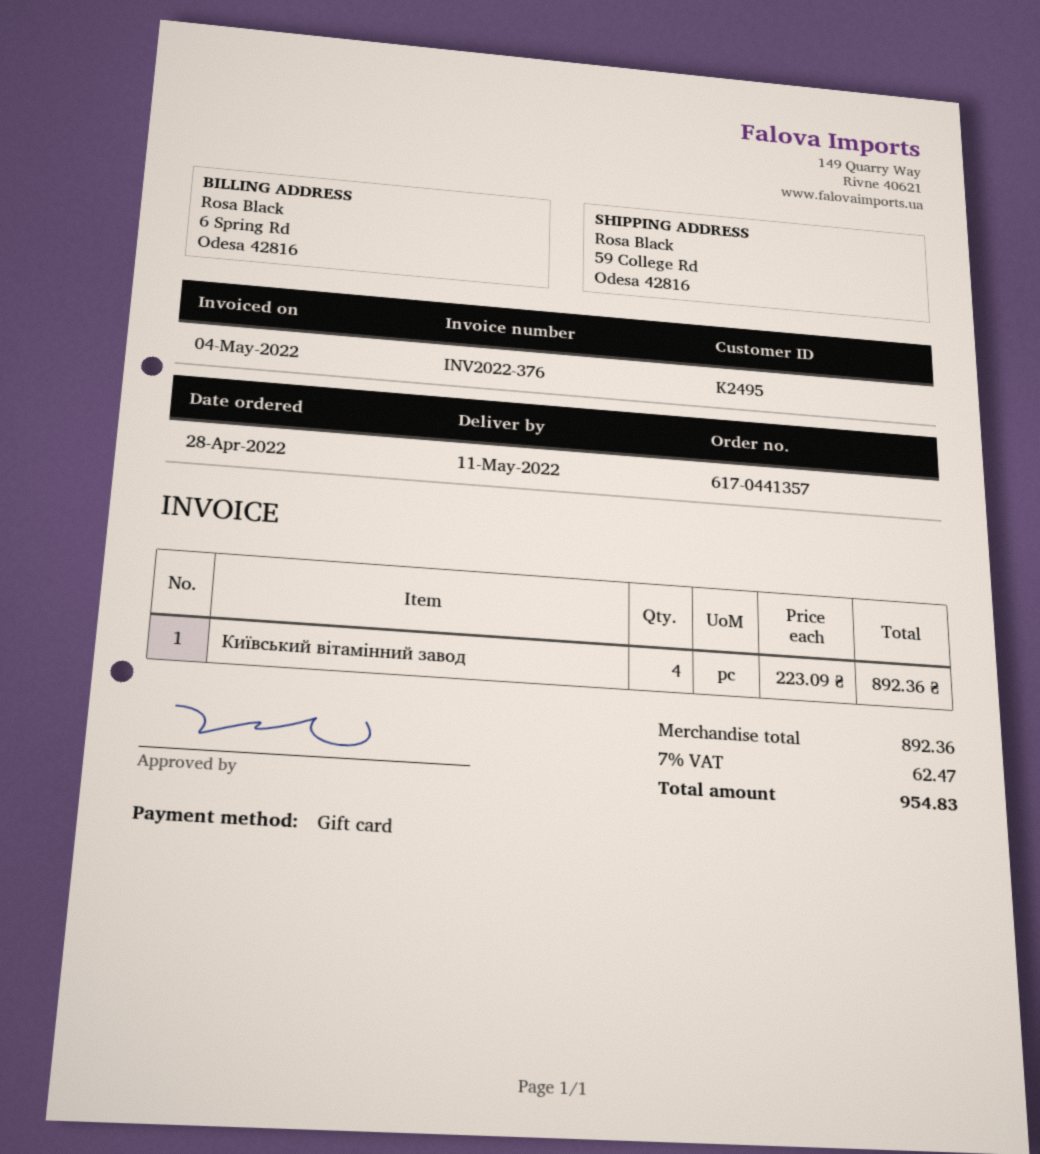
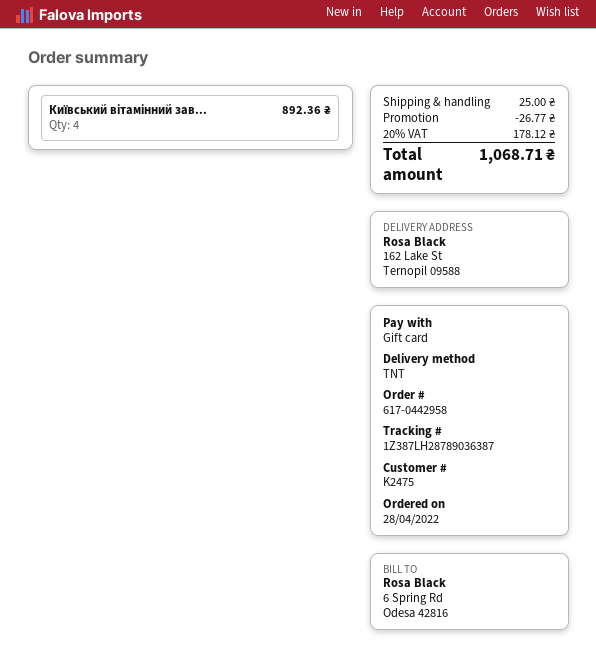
order number: 617-0441357 -> 617-0442958
customer number: K2495 -> K2475
ship to: 59 College Rd, Odesa 42816 -> 162 Lake St, Ternopil 09588
discount: none -> 26.77
shipping: none -> 25.00
tax: 7% = 62.47 -> 20% = 178.12
total: 954.83 -> 1068.71

